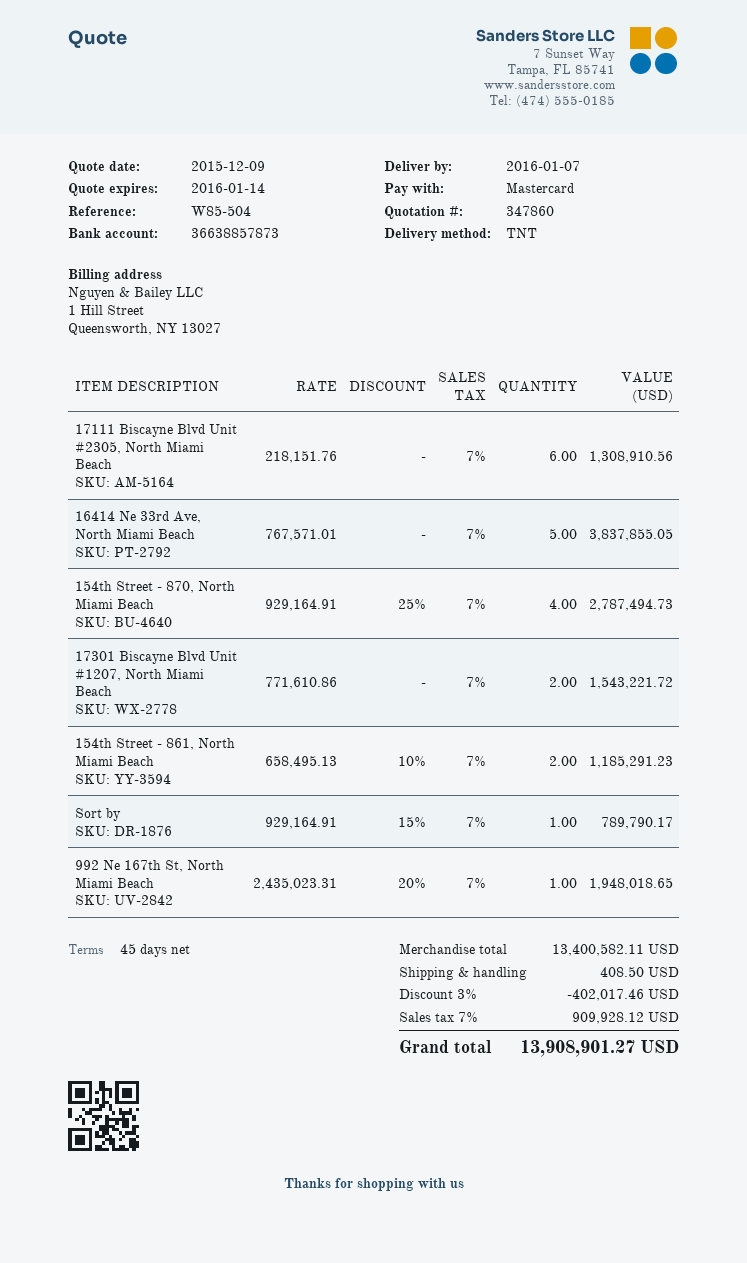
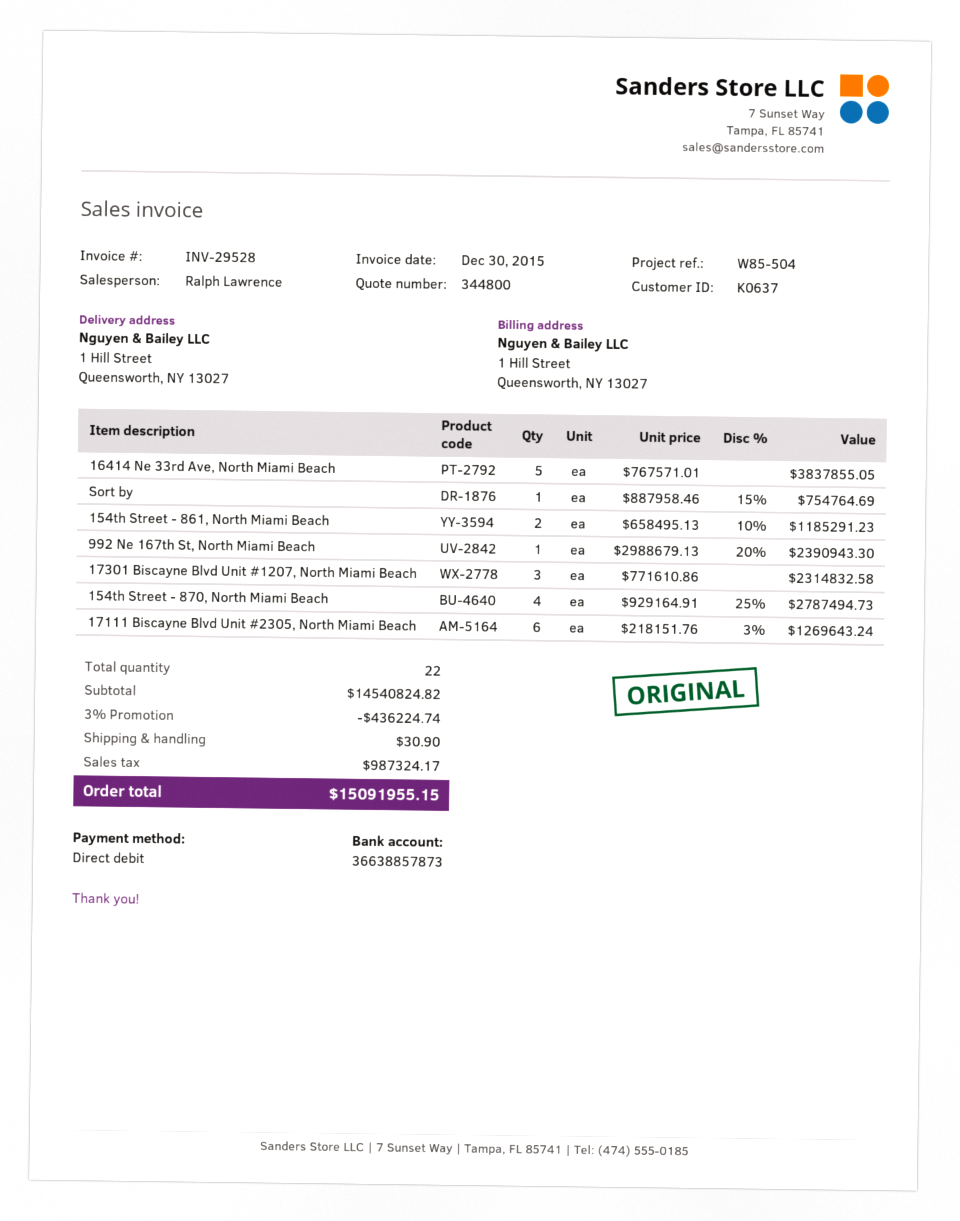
quote number: 347860 -> 344800
payment method: Mastercard -> direct debit
17111 Biscayne Blvd Unit #2305, North Miami Beach: 6 x 218151.76 = 1308910.56 -> 6 x 218151.76 - 3% = 1269643.24
17301 Biscayne Blvd Unit #1207, North Miami Beach: 2 x 771610.86 = 1543221.72 -> 3 x 771610.86 = 2314832.58
Sort by: 1 x 929164.91 - 15% = 789790.17 -> 1 x 887958.46 - 15% = 754764.69
992 Ne 167th St, North Miami Beach: 1 x 2435023.31 - 20% = 1948018.65 -> 1 x 2988679.13 - 20% = 2390943.30
subtotal: 13400582.11 -> 14540824.82
discount: 3% = 402017.46 -> 3% = 436224.74
shipping: 408.50 -> 30.90
tax: 909928.12 -> 987324.17
total: 13908901.27 -> 15091955.15

